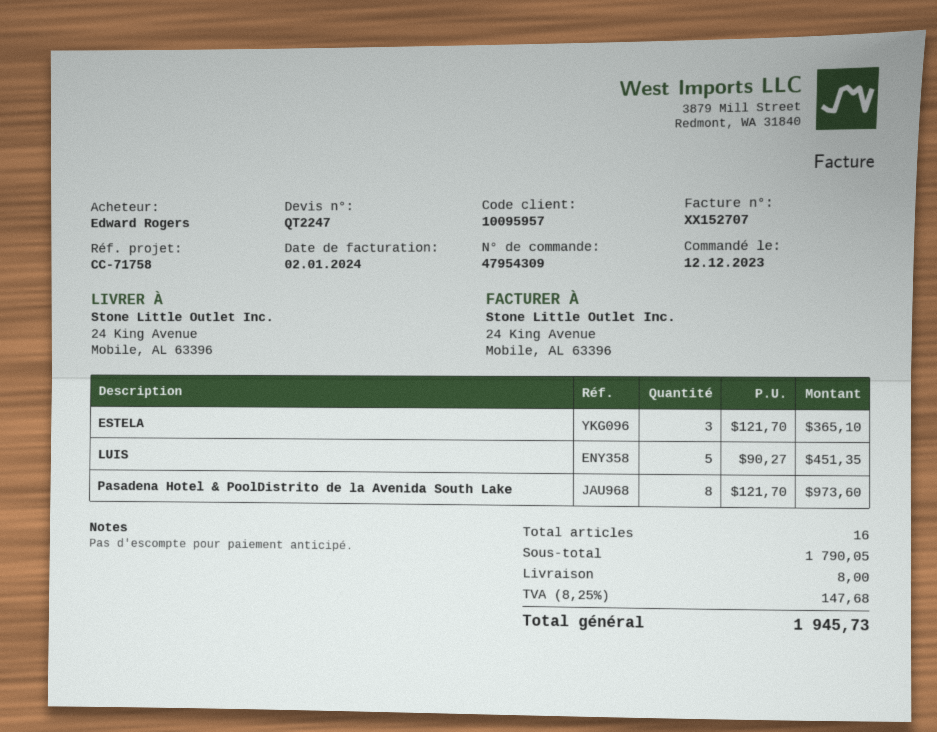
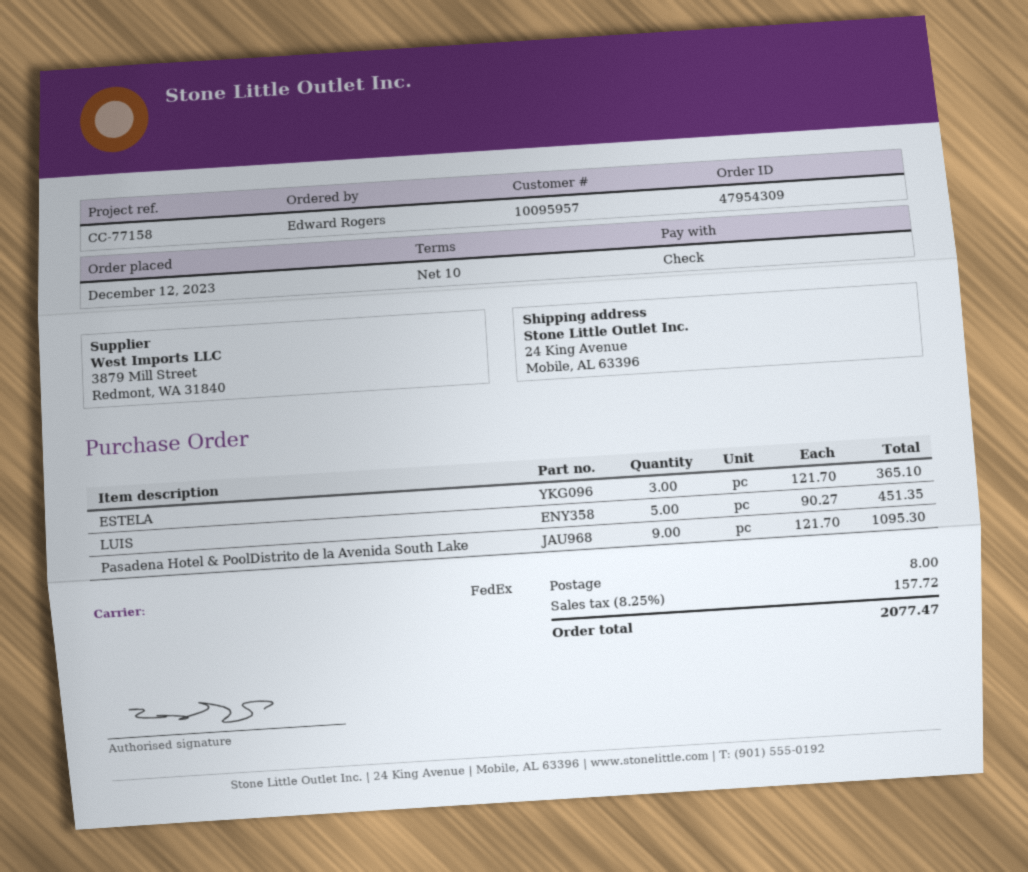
reference: CC-71758 -> CC-77158
Pasadena Hotel & PoolDistrito de la Avenida South Lake: 8 x 121.70 = 973.60 -> 9 x 121.70 = 1095.30
tax: 8.25% = 147.68 -> 8.25% = 157.72
total: 1945.73 -> 2077.47

